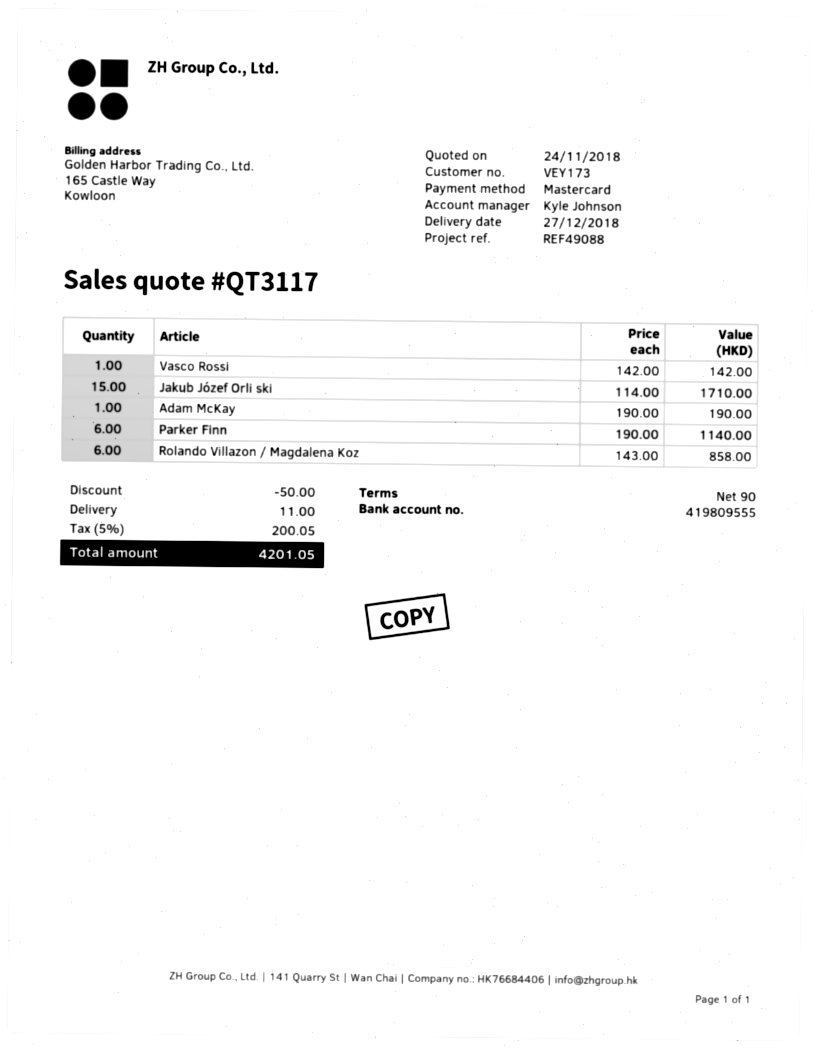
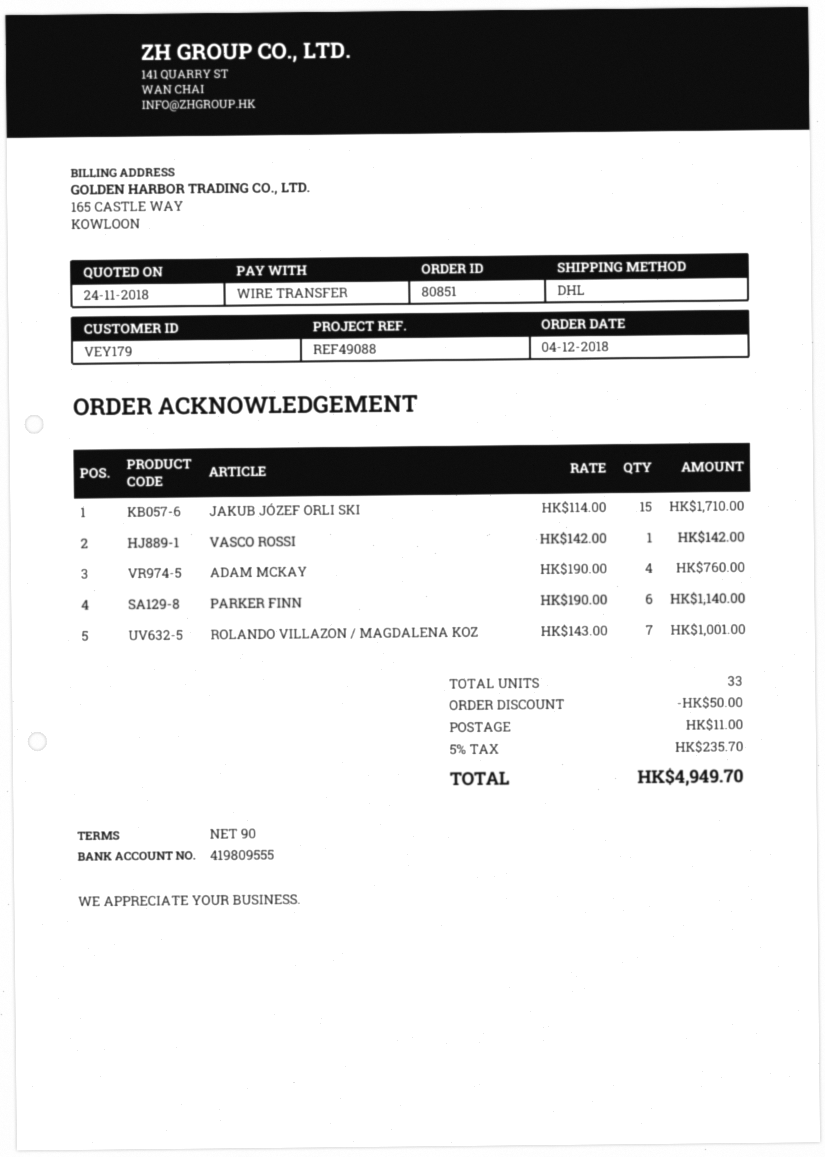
customer number: VEY173 -> VEY179
payment method: Mastercard -> bank transfer
Adam McKay: 1 x 190.00 = 190.00 -> 4 x 190.00 = 760.00
Rolando Villazon / Magdalena Koz: 6 x 143.00 = 858.00 -> 7 x 143.00 = 1001.00
tax: 5% = 200.05 -> 5% = 235.70
total: 4201.05 -> 4949.70

